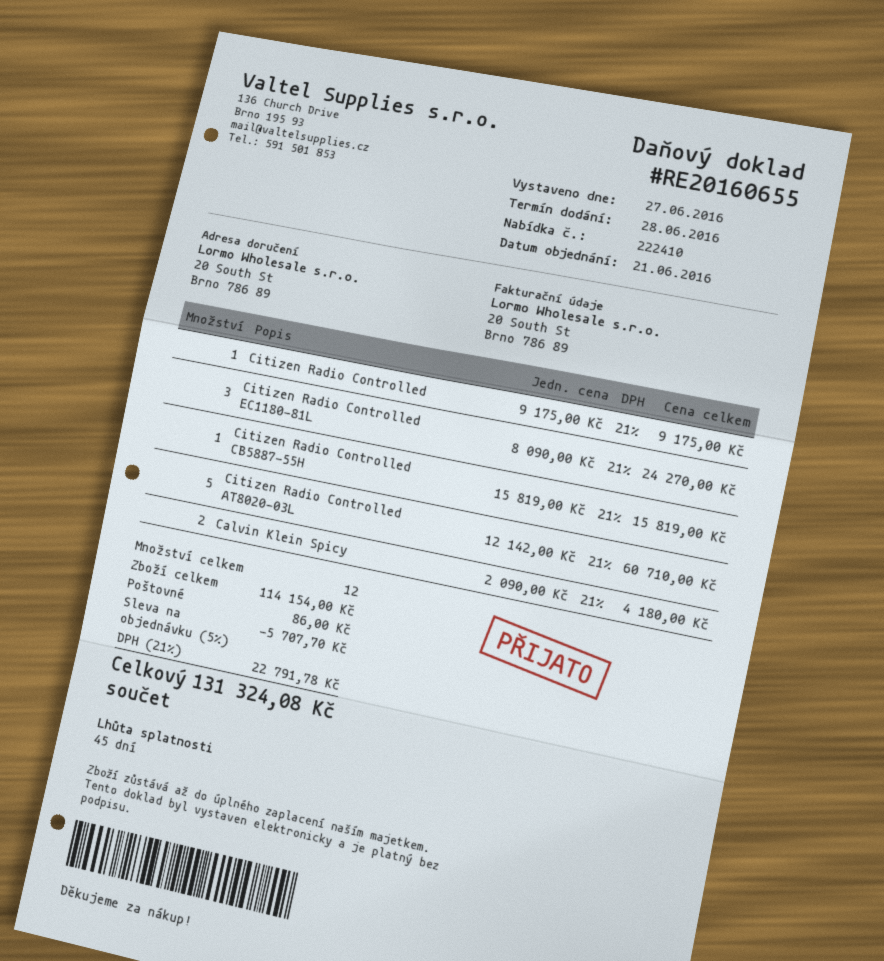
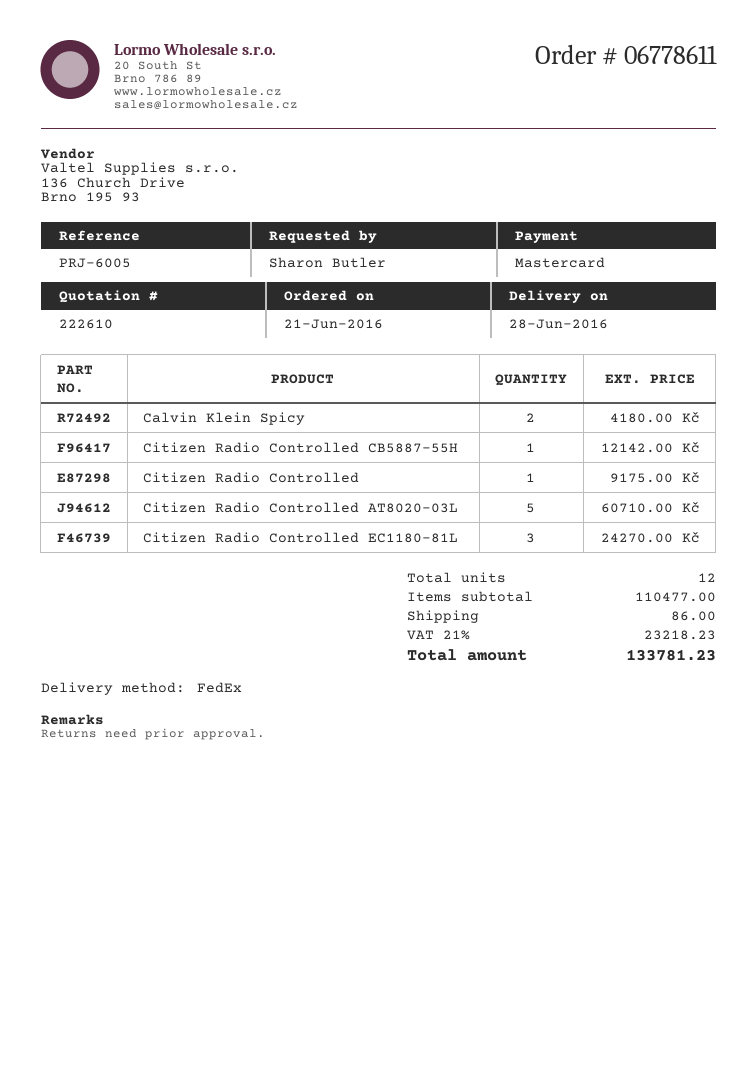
quote number: 222410 -> 222610
Citizen Radio Controlled CB5887-55H: 1 for 15819.00 -> 1 for 12142.00
subtotal: 114154.00 -> 110477.00
discount: 5% = 5707.70 -> none
tax: 21% = 22791.78 -> 21% = 23218.23
total: 131324.08 -> 133781.23

